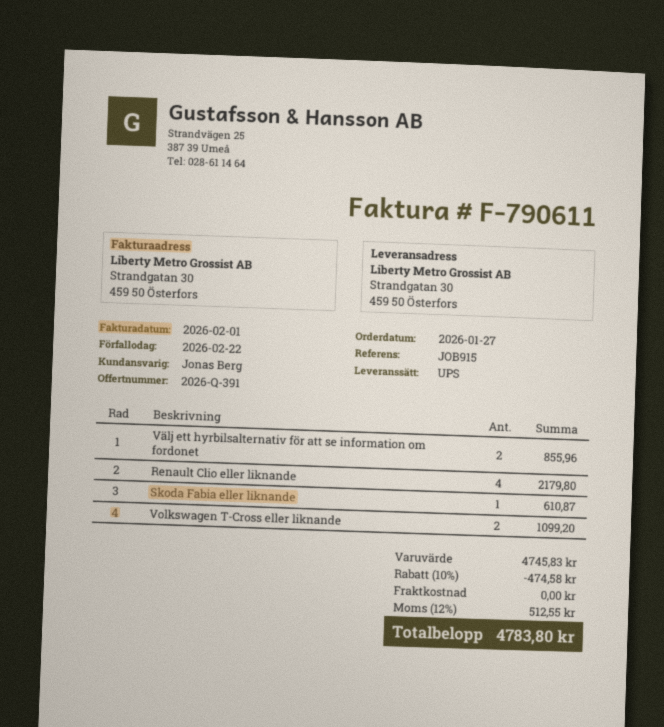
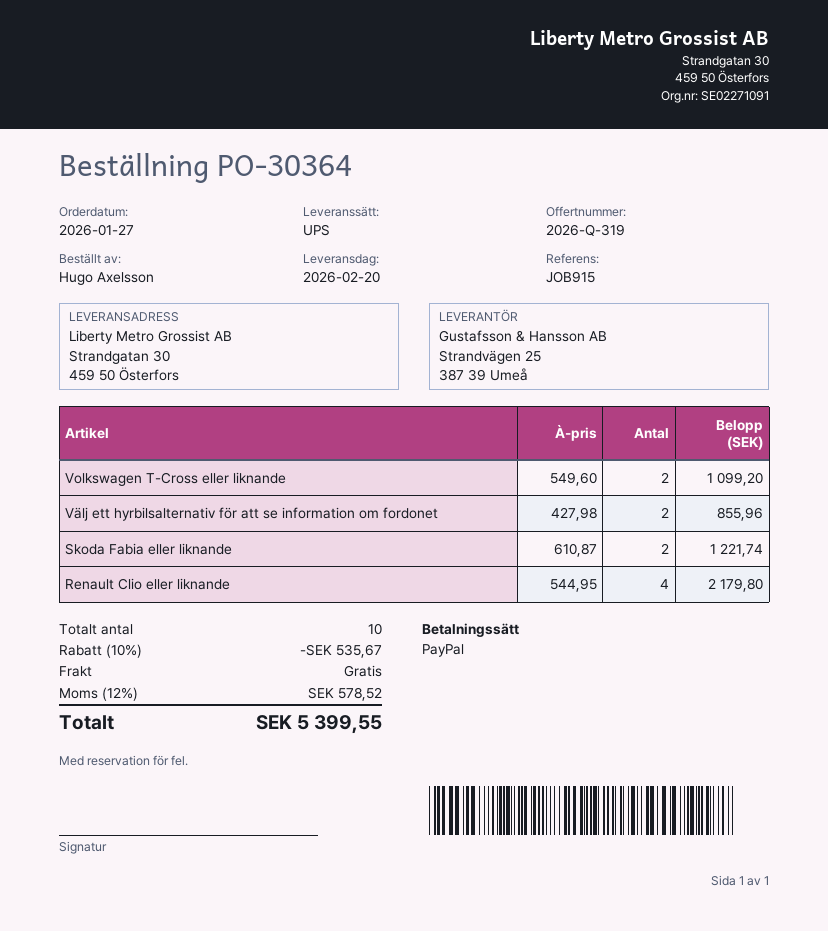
quote number: 2026-Q-391 -> 2026-Q-319
Skoda Fabia eller liknande: 1 for 610.87 -> 2 for 1221.74
discount: 10% = 474.58 -> 10% = 535.67
tax: 12% = 512.55 -> 12% = 578.52
total: 4783.80 -> 5399.55

